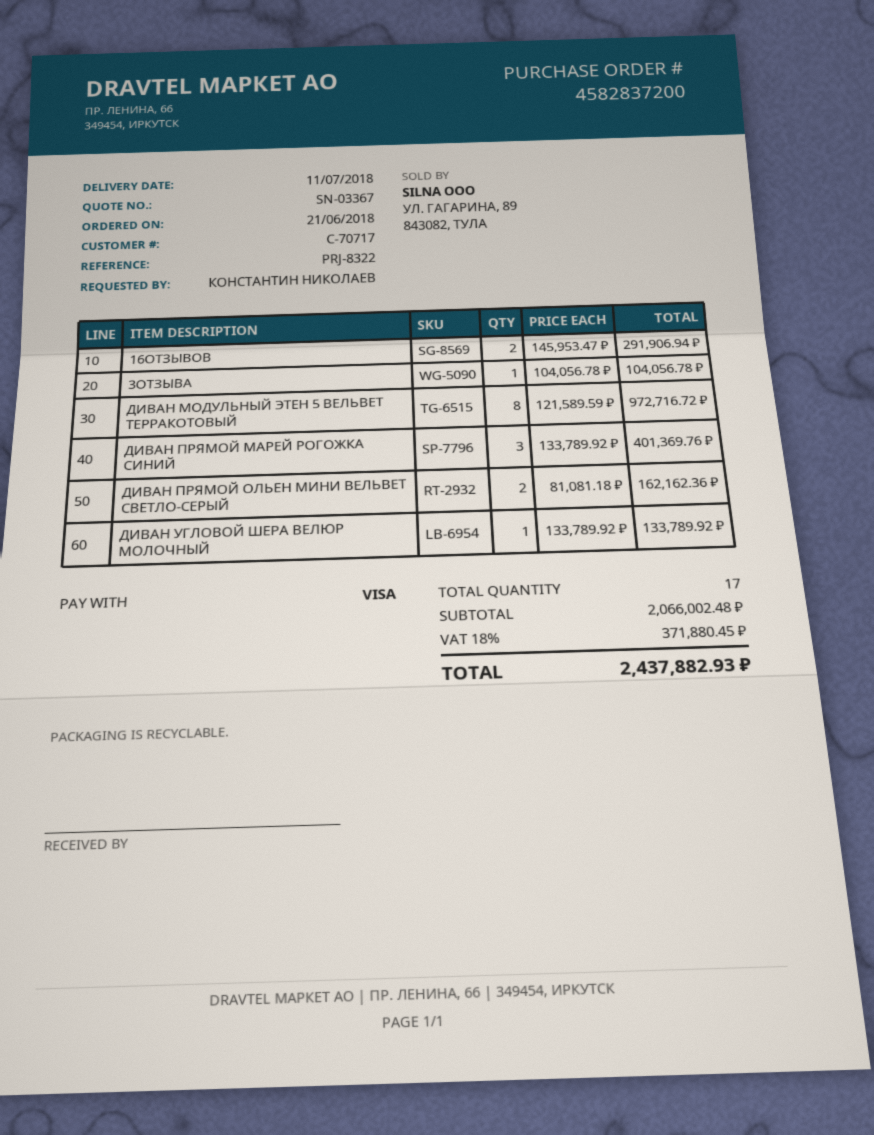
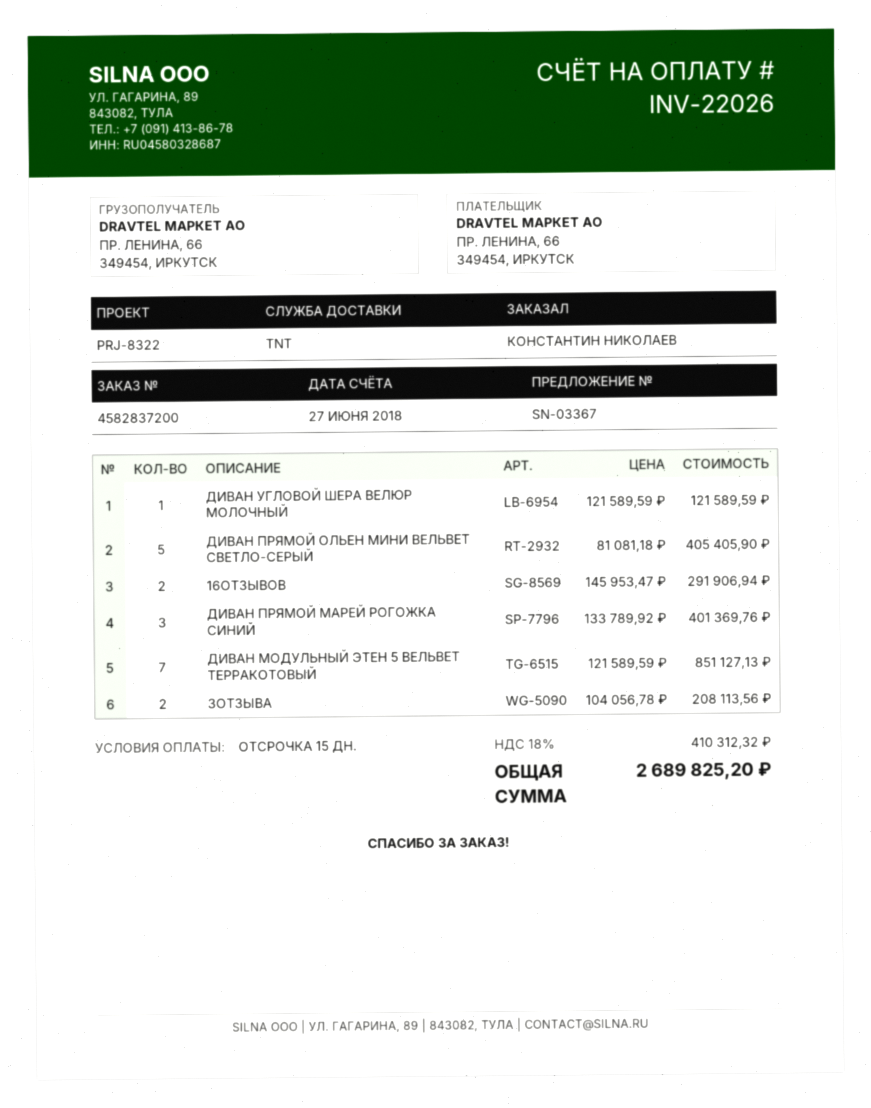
3ОТЗЫВА: 1 x 104056.78 = 104056.78 -> 2 x 104056.78 = 208113.56
ДИВАН МОДУЛЬНЫЙ ЭТЕН 5 ВЕЛЬВЕТ ТЕРРАКОТОВЫЙ: 8 x 121589.59 = 972716.72 -> 7 x 121589.59 = 851127.13
ДИВАН ПРЯМОЙ ОЛЬЕН МИНИ ВЕЛЬВЕТ СВЕТЛО-СЕРЫЙ: 2 x 81081.18 = 162162.36 -> 5 x 81081.18 = 405405.90
ДИВАН УГЛОВОЙ ШЕРА ВЕЛЮР МОЛОЧНЫЙ: 1 x 133789.92 = 133789.92 -> 1 x 121589.59 = 121589.59
tax: 18% = 371880.45 -> 18% = 410312.32
total: 2437882.93 -> 2689825.20

